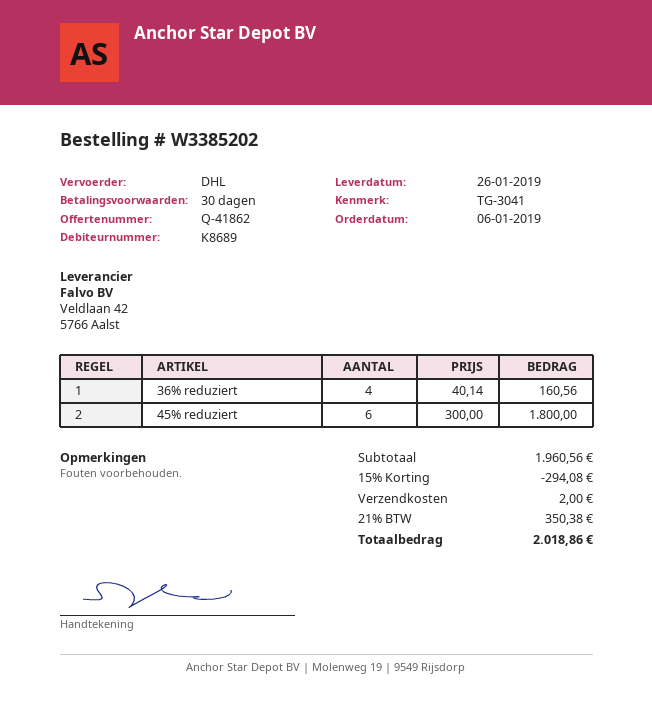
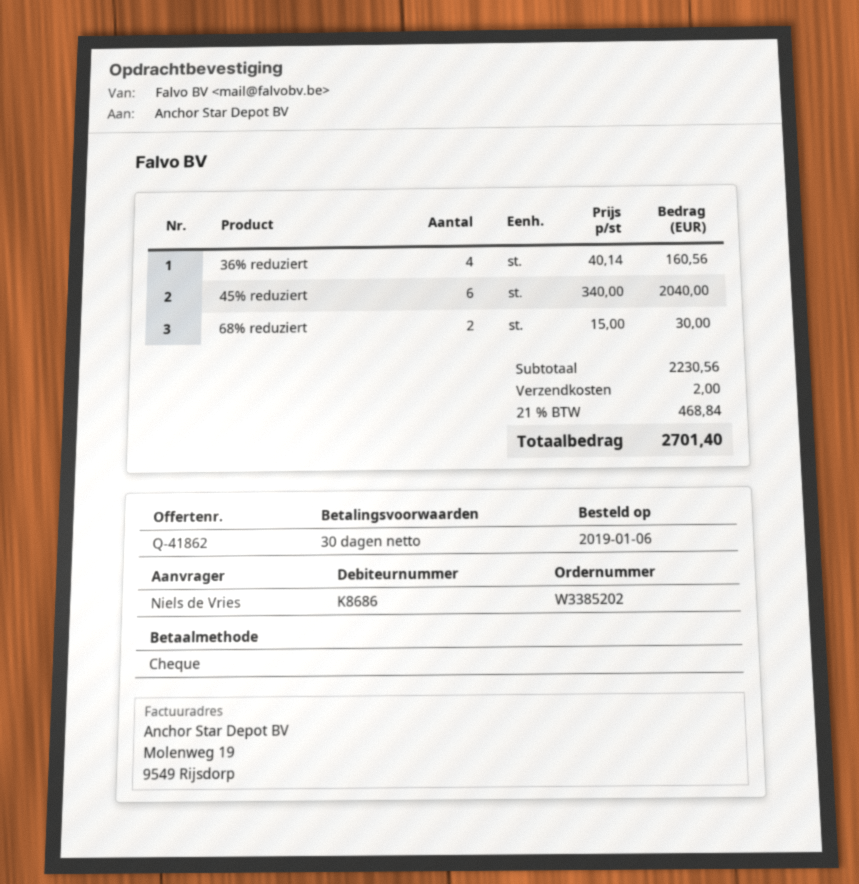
customer number: K8689 -> K8686
45% reduziert: 6 x 300.00 = 1800.00 -> 6 x 340.00 = 2040.00
68% reduziert: none -> 2 x 15.00 = 30.00
subtotal: 1960.56 -> 2230.56
discount: 15% = 294.08 -> none
tax: 21% = 350.38 -> 21% = 468.84
total: 2018.86 -> 2701.40

